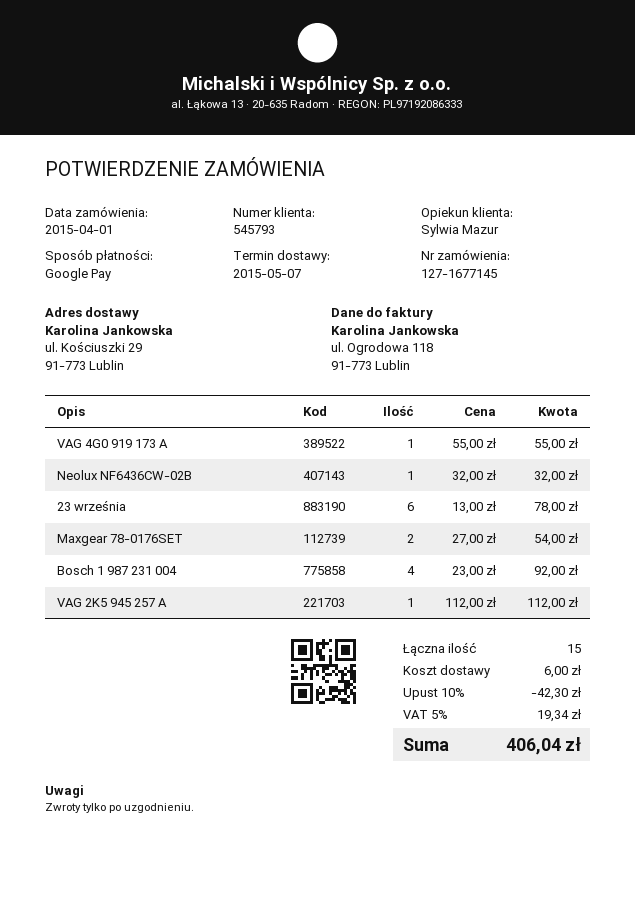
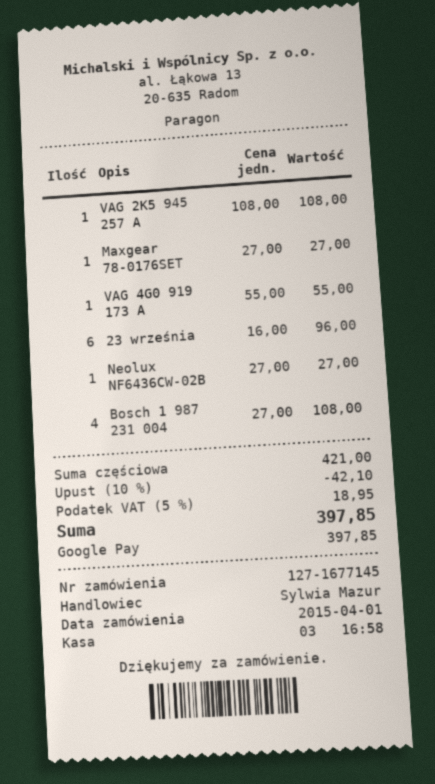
Neolux NF6436CW-02B: 1 x 32.00 = 32.00 -> 1 x 27.00 = 27.00
23 września: 6 x 13.00 = 78.00 -> 6 x 16.00 = 96.00
Maxgear 78-0176SET: 2 x 27.00 = 54.00 -> 1 x 27.00 = 27.00
Bosch 1 987 231 004: 4 x 23.00 = 92.00 -> 4 x 27.00 = 108.00
VAG 2K5 945 257 A: 1 x 112.00 = 112.00 -> 1 x 108.00 = 108.00
discount: 10% = 42.30 -> 10% = 42.10
shipping: 6.00 -> none
tax: 5% = 19.34 -> 5% = 18.95
total: 406.04 -> 397.85

